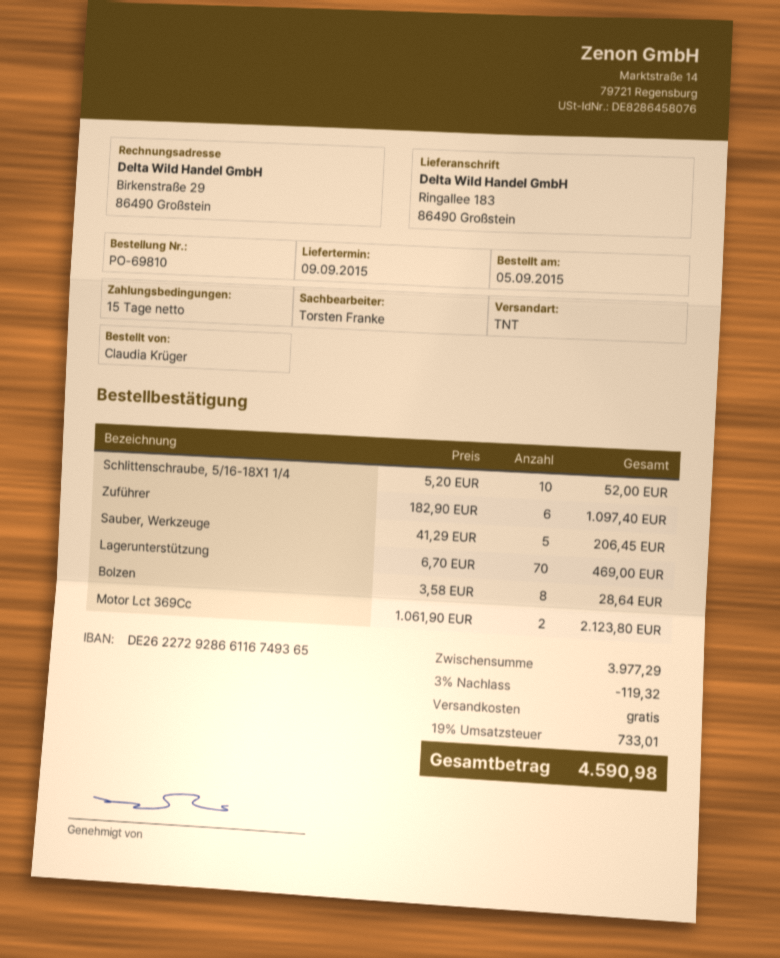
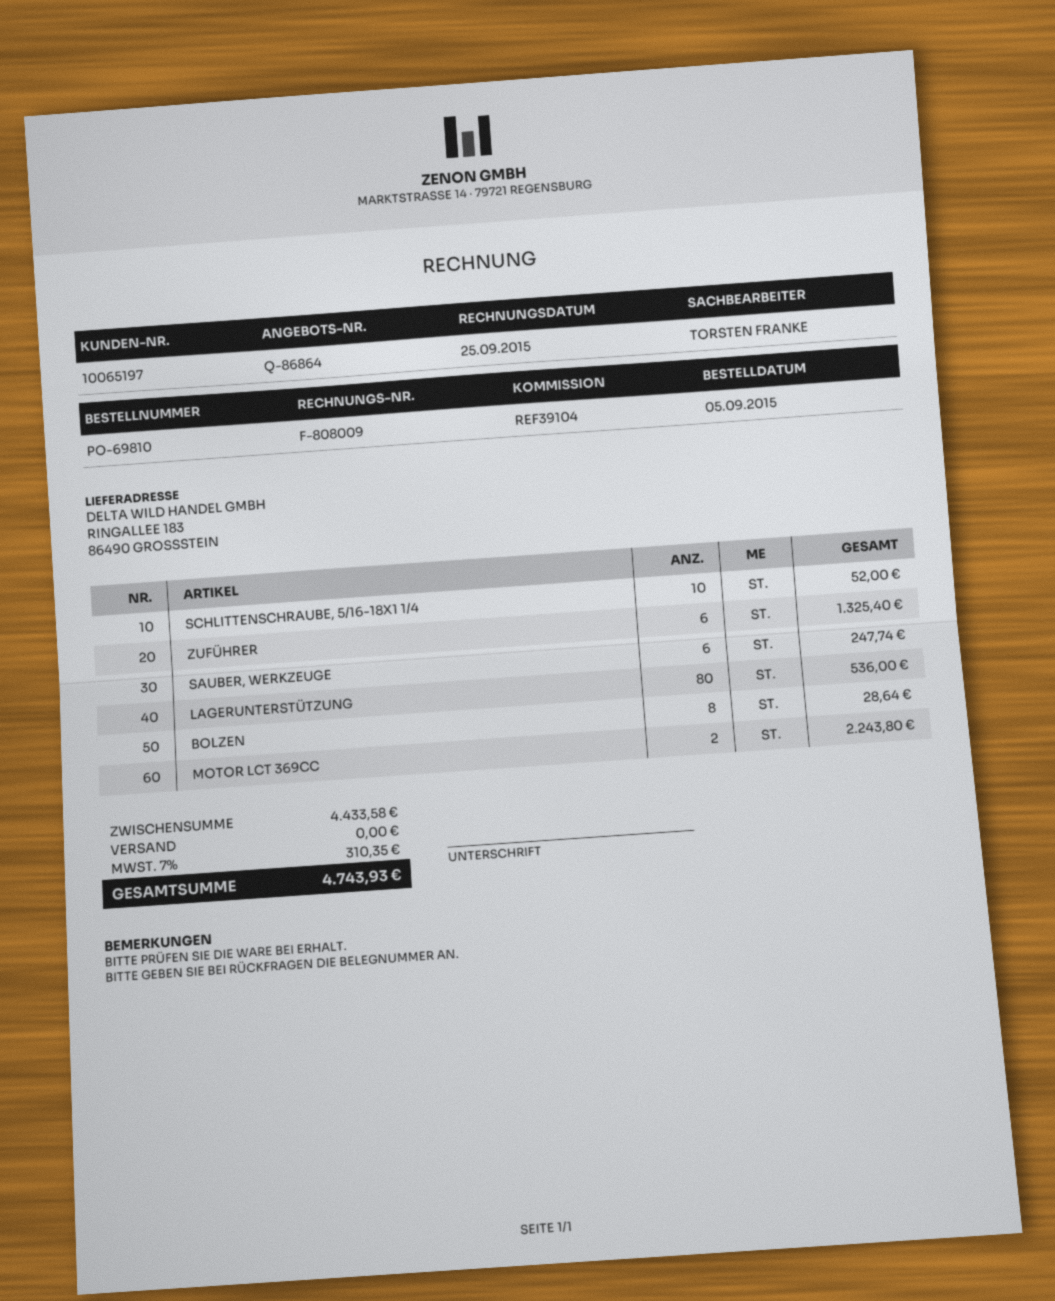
Zuführer: 6 for 1097.40 -> 6 for 1325.40
Sauber, Werkzeuge: 5 for 206.45 -> 6 for 247.74
Lagerunterstützung: 70 for 469.00 -> 80 for 536.00
Motor Lct 369Cc: 2 for 2123.80 -> 2 for 2243.80
subtotal: 3977.29 -> 4433.58
discount: 3% = 119.32 -> none
tax: 19% = 733.01 -> 7% = 310.35
total: 4590.98 -> 4743.93

